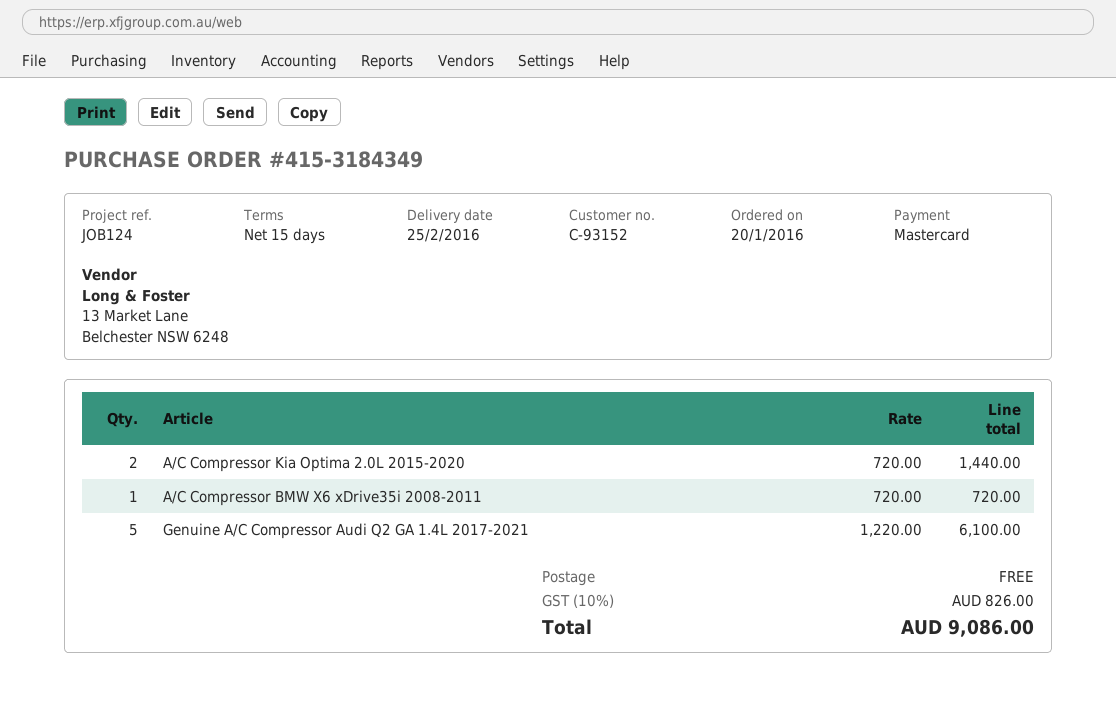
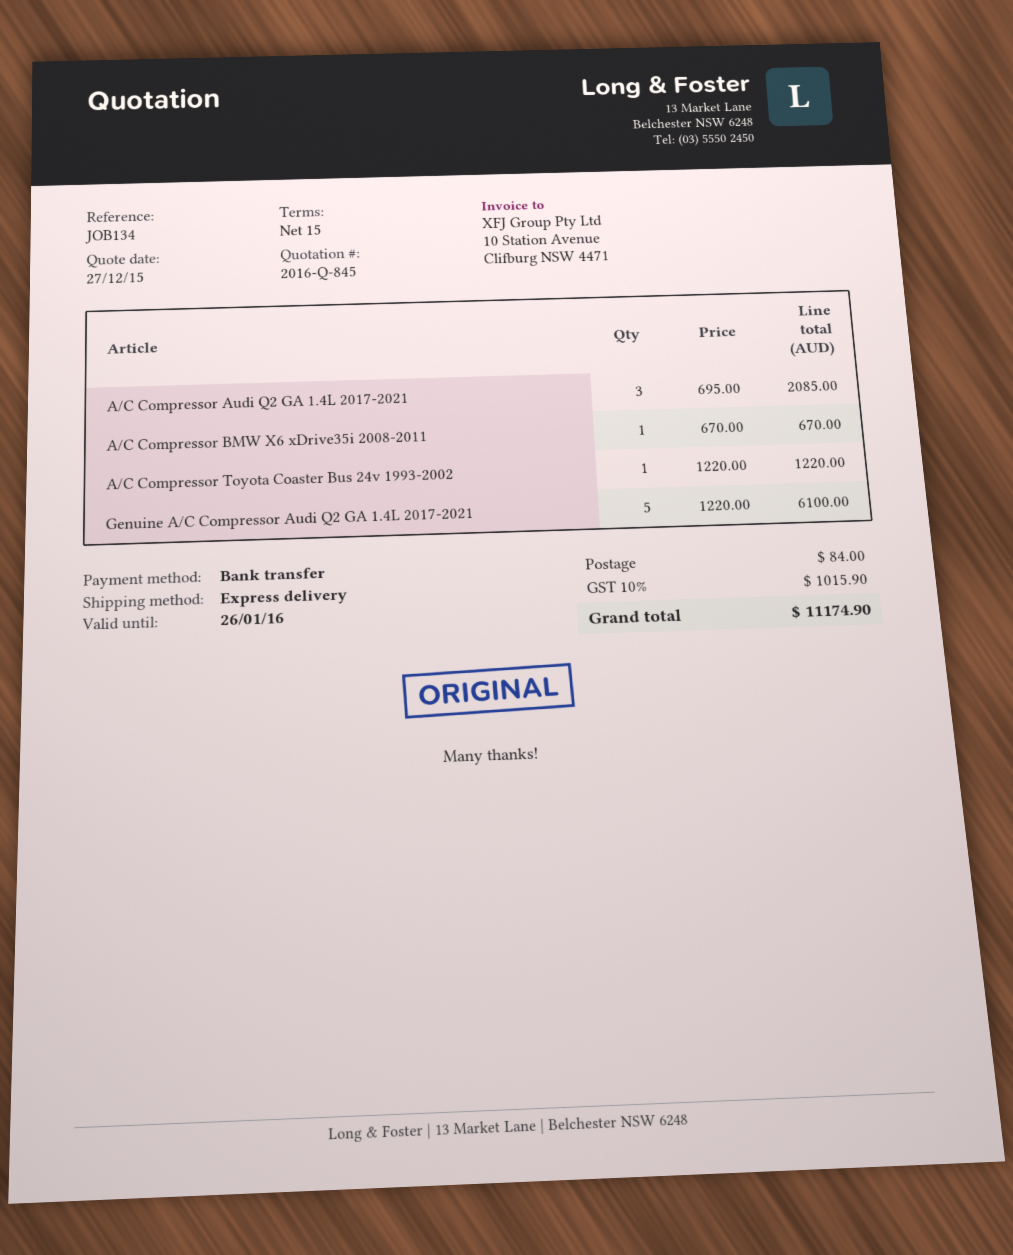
reference: JOB124 -> JOB134
payment method: Mastercard -> bank transfer
A/C Compressor Kia Optima 2.0L 2015-2020: 2 x 720.00 = 1440.00 -> none
A/C Compressor BMW X6 xDrive35i 2008-2011: 1 x 720.00 = 720.00 -> 1 x 670.00 = 670.00
A/C Compressor Audi Q2 GA 1.4L 2017-2021: none -> 3 x 695.00 = 2085.00
A/C Compressor Toyota Coaster Bus 24v 1993-2002: none -> 1 x 1220.00 = 1220.00
shipping: 0.00 -> 84.00
tax: 10% = 826.00 -> 10% = 1015.90
total: 9086.00 -> 11174.90

